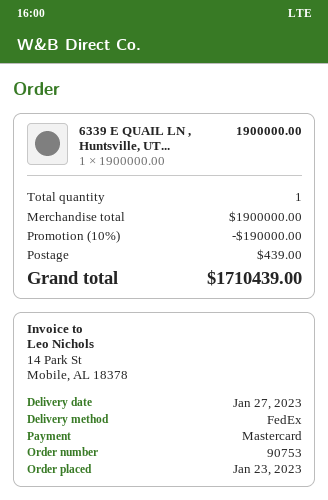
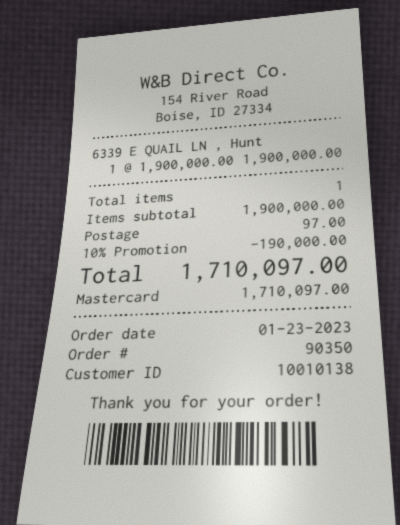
order number: 90753 -> 90350
shipping: 439.00 -> 97.00
total: 1710439.00 -> 1710097.00

